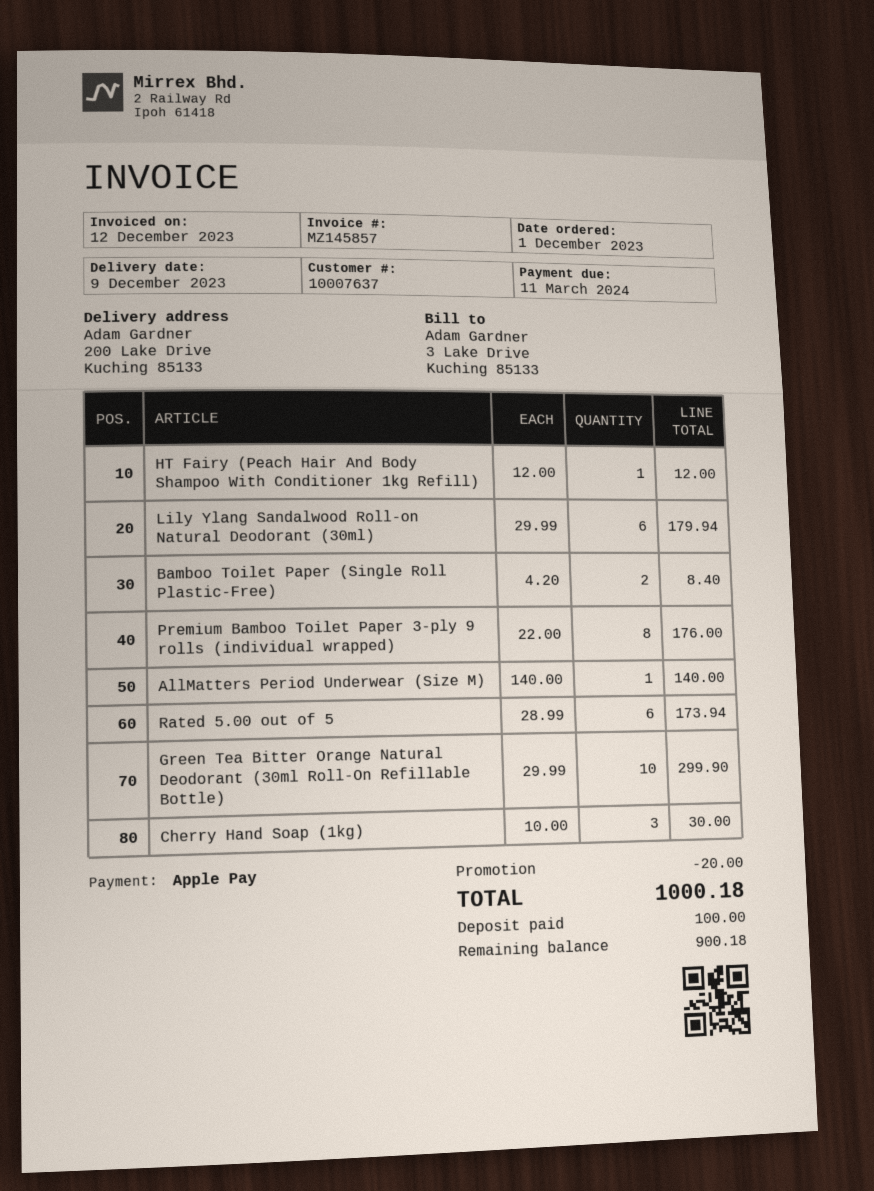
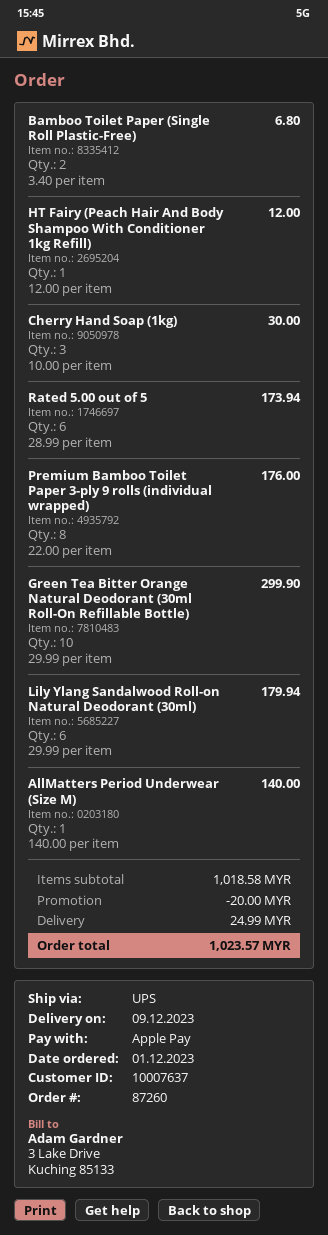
Bamboo Toilet Paper (Single Roll Plastic-Free): 2 x 4.20 = 8.40 -> 2 x 3.40 = 6.80
shipping: none -> 24.99
total: 1000.18 -> 1023.57

